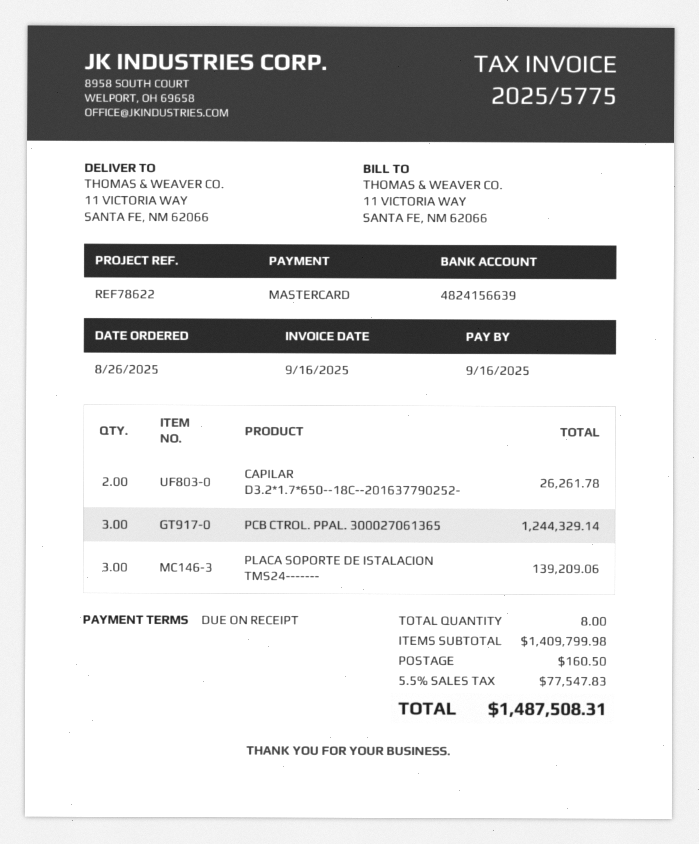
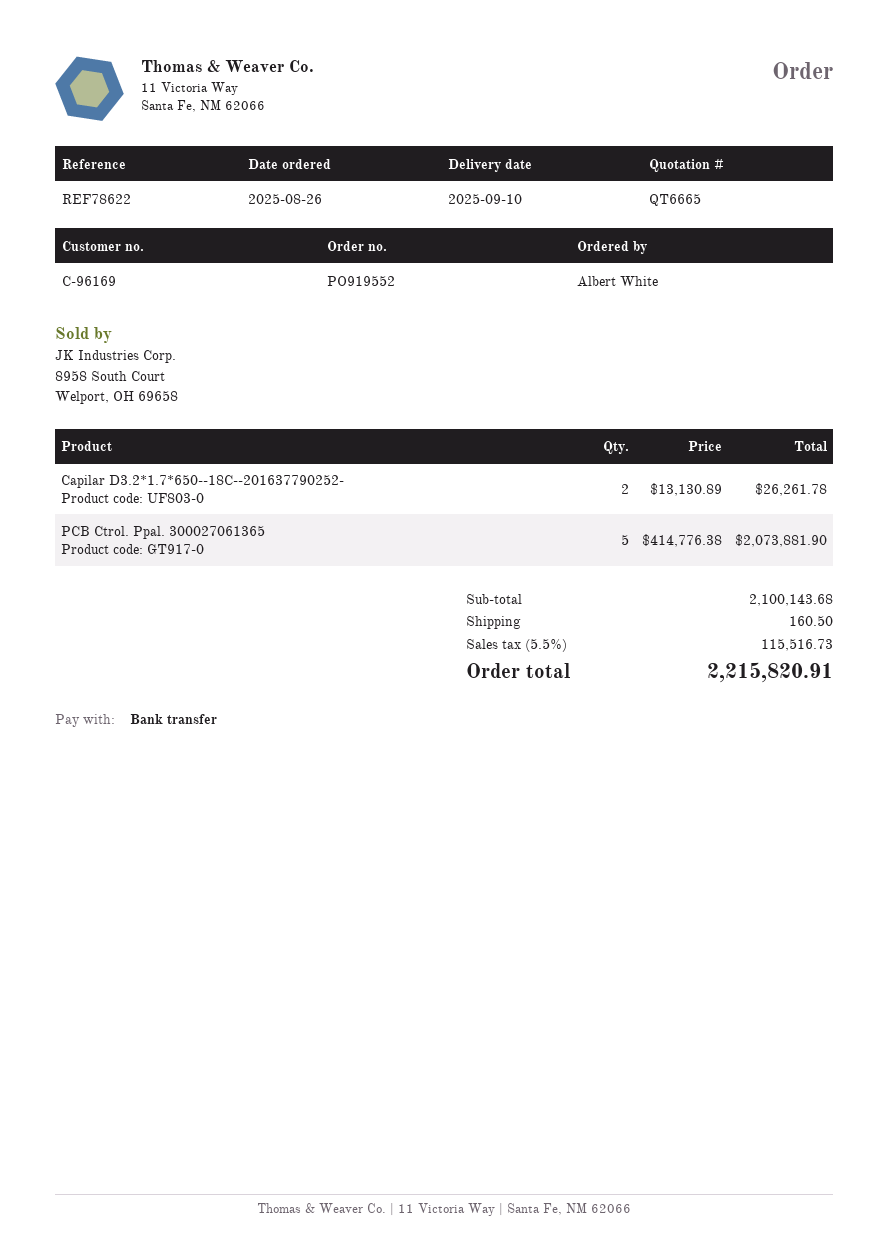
payment method: Mastercard -> bank transfer
PCB CTROL. PPAL. 300027061365: 3 for 1244329.14 -> 5 for 2073881.90
PLACA SOPORTE DE ISTALACION TMS24-------: 3 for 139209.06 -> none
subtotal: 1409799.98 -> 2100143.68
tax: 5.5% = 77547.83 -> 5.5% = 115516.73
total: 1487508.31 -> 2215820.91

